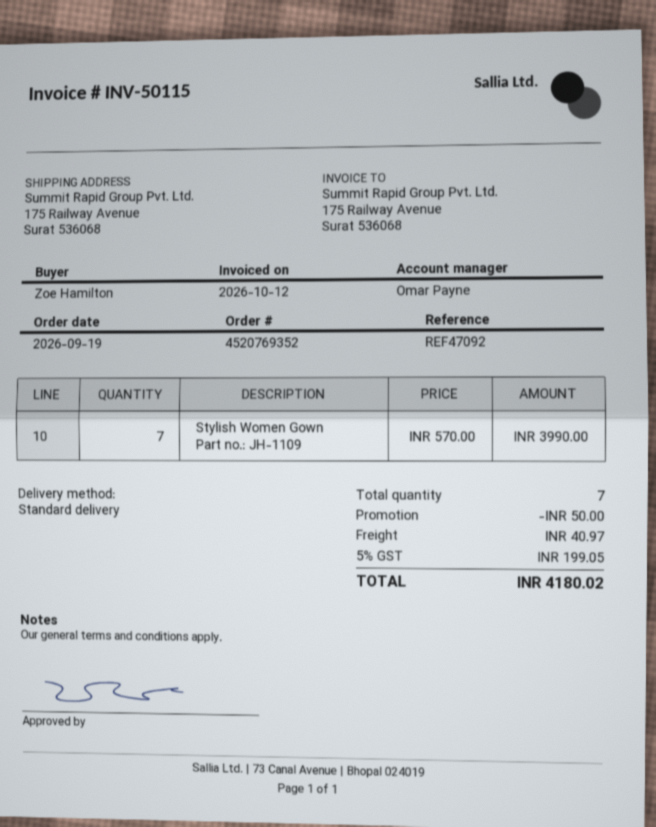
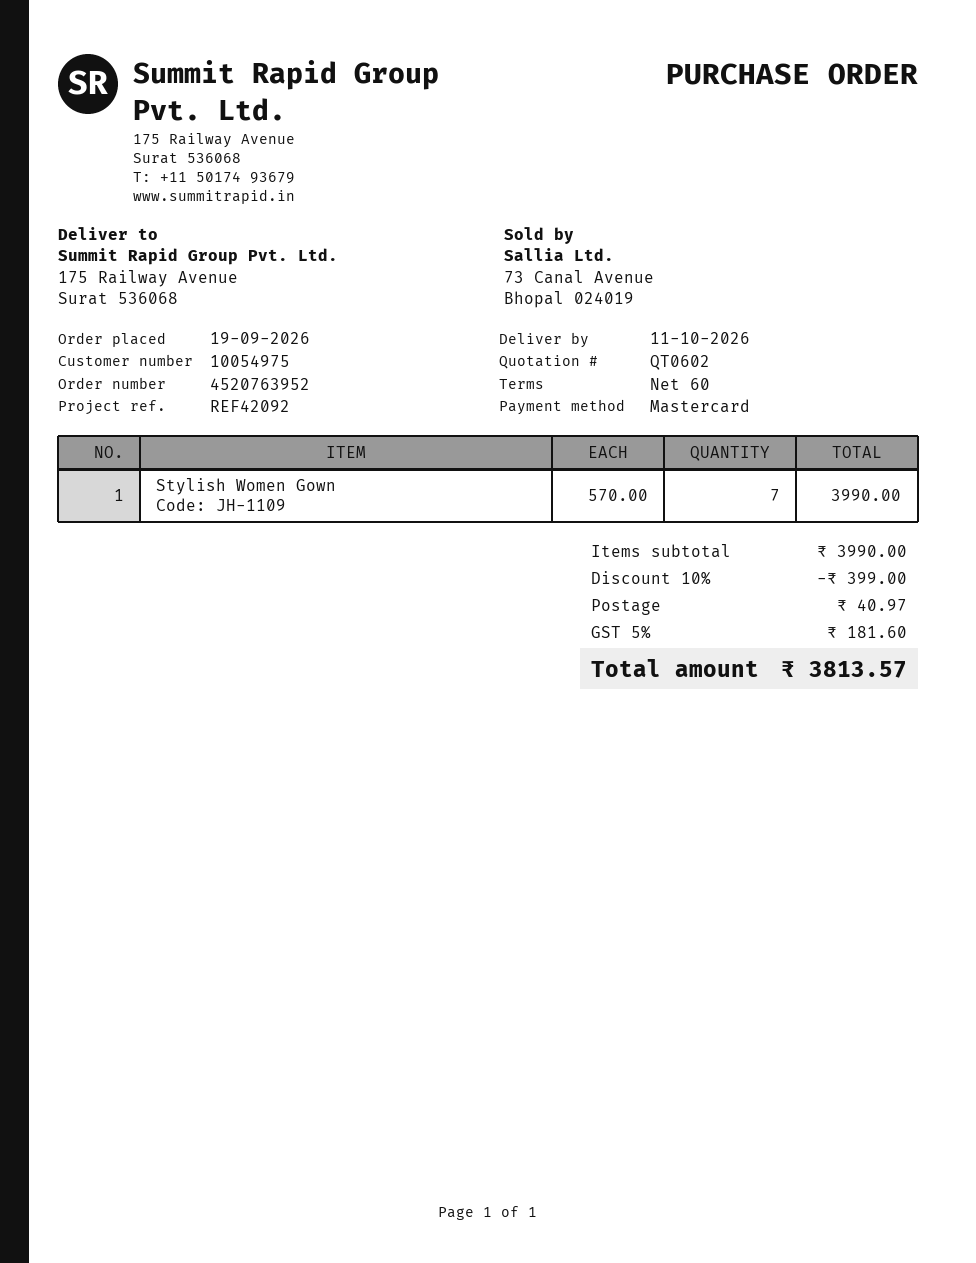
order number: 4520769352 -> 4520763952
reference: REF47092 -> REF42092
discount: 50.00 -> 399.00
tax: 5% = 199.05 -> 5% = 181.60
total: 4180.02 -> 3813.57

